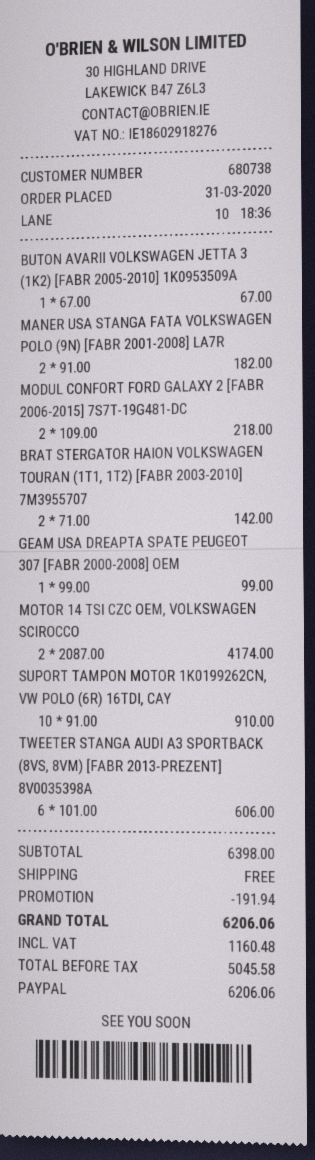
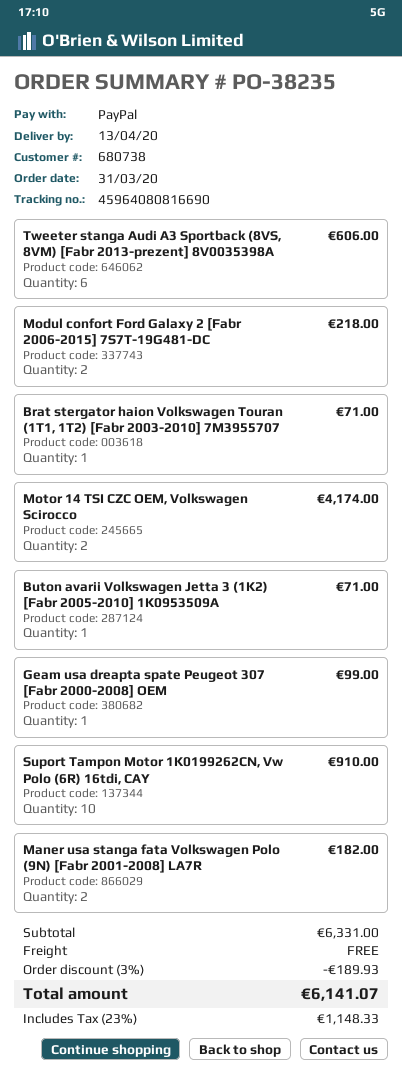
BUTON AVARII VOLKSWAGEN JETTA 3 (1K2) [FABR 2005-2010] 1K0953509A: 1 for 67.00 -> 1 for 71.00
BRAT STERGATOR HAION VOLKSWAGEN TOURAN (1T1, 1T2) [FABR 2003-2010] 7M3955707: 2 for 142.00 -> 1 for 71.00
subtotal: 6398.00 -> 6331.00
discount: 191.94 -> 189.93
tax: 1160.48 -> 1148.33
total: 6206.06 -> 6141.07

